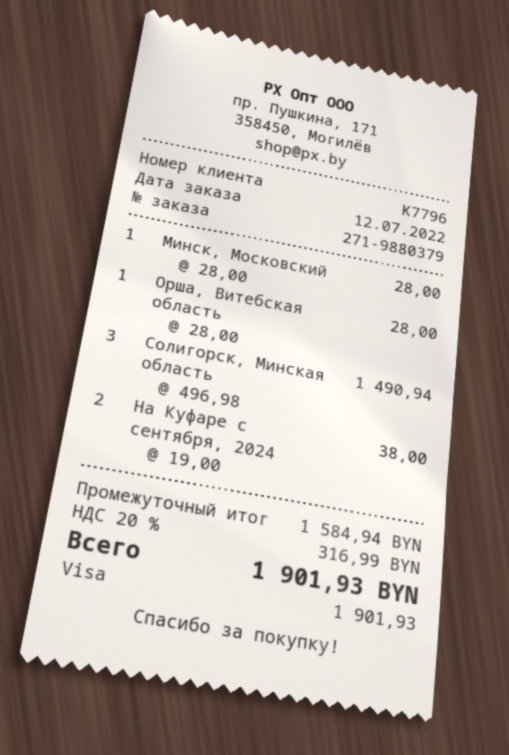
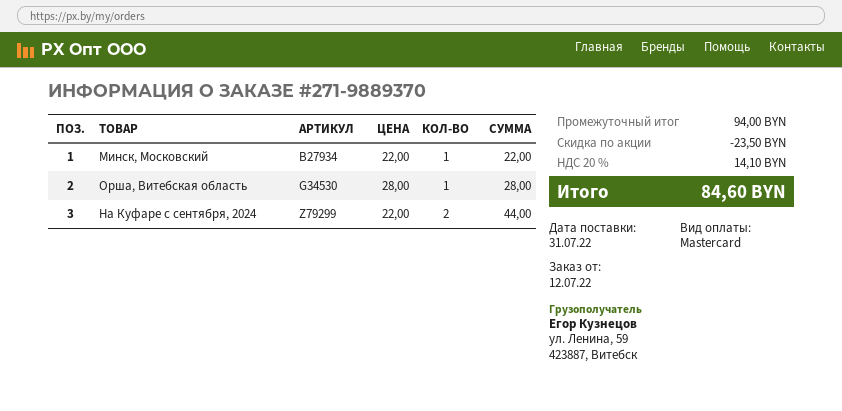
order number: 271-9880379 -> 271-9889370
payment method: Visa -> Mastercard
Минск, Московский: 1 x 28.00 = 28.00 -> 1 x 22.00 = 22.00
Солигорск, Минская область: 3 x 496.98 = 1490.94 -> none
На Куфаре с сентября, 2024: 2 x 19.00 = 38.00 -> 2 x 22.00 = 44.00
subtotal: 1584.94 -> 94.00
discount: none -> 23.50
tax: 20% = 316.99 -> 20% = 14.10
total: 1901.93 -> 84.60

